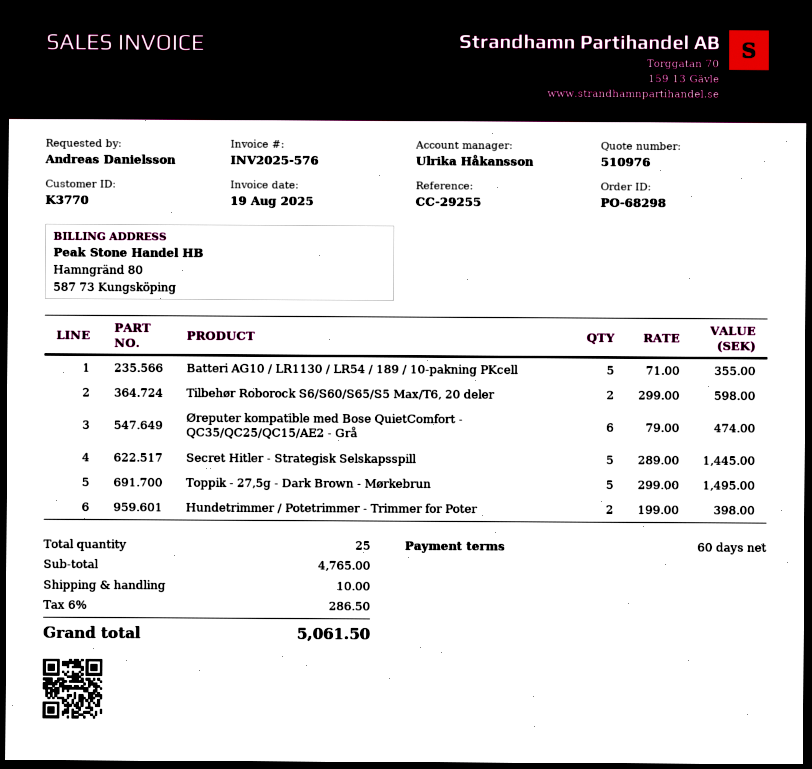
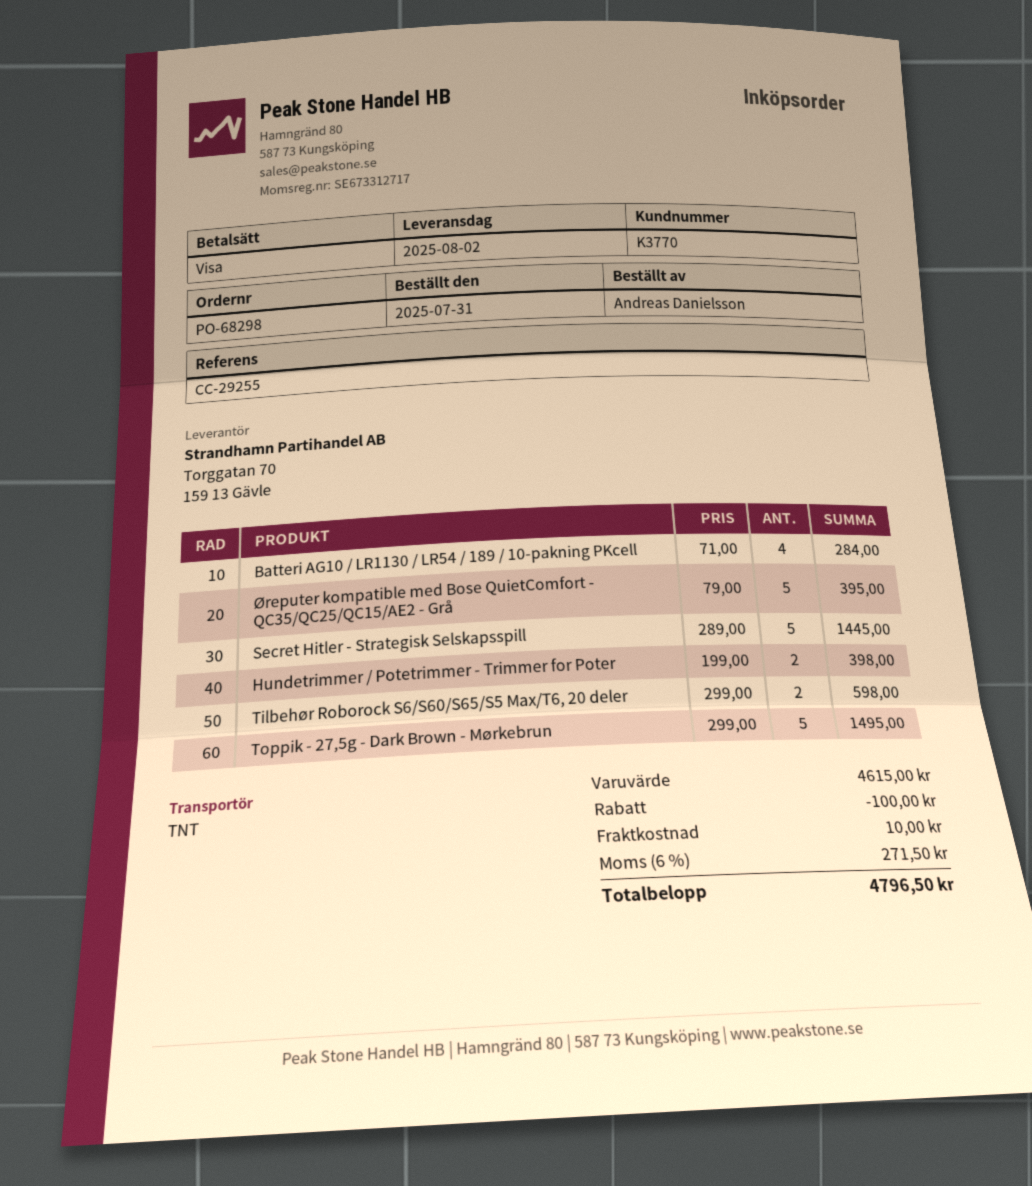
Batteri AG10 / LR1130 / LR54 / 189 / 10-pakning PKcell: 5 x 71.00 = 355.00 -> 4 x 71.00 = 284.00
Øreputer kompatible med Bose QuietComfort - QC35/QC25/QC15/AE2 - Grå: 6 x 79.00 = 474.00 -> 5 x 79.00 = 395.00
subtotal: 4765.00 -> 4615.00
discount: none -> 100.00
tax: 6% = 286.50 -> 6% = 271.50
total: 5061.50 -> 4796.50

